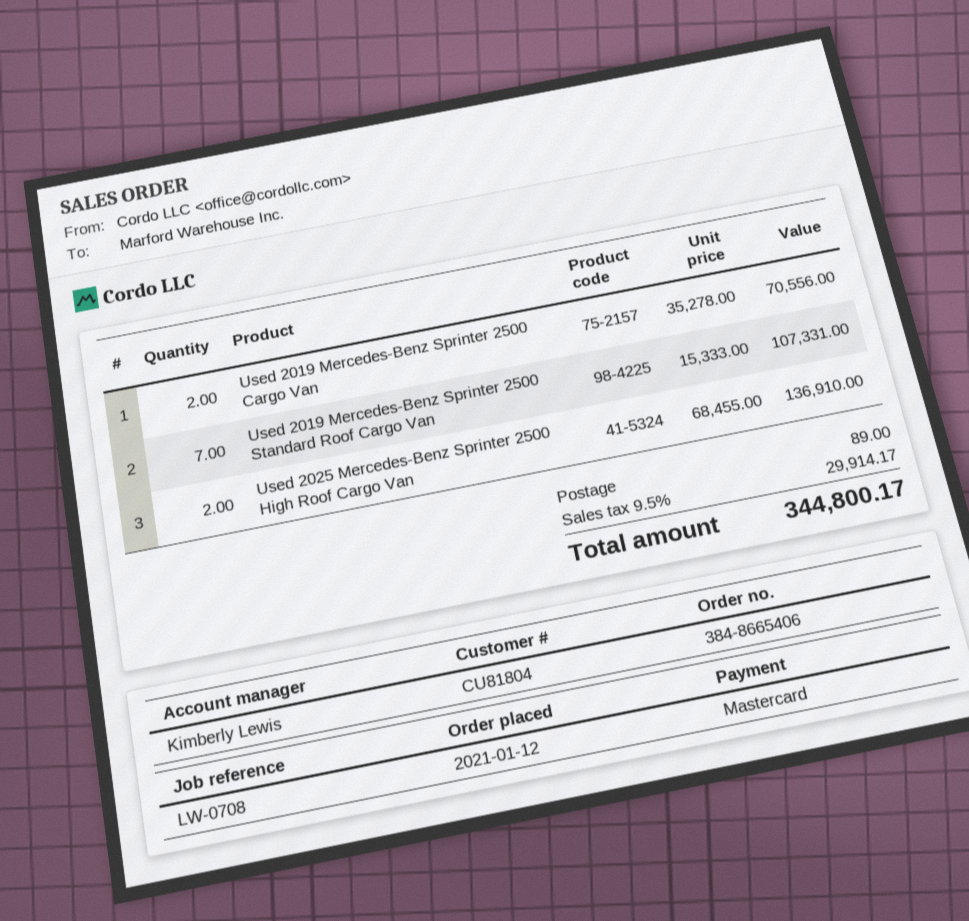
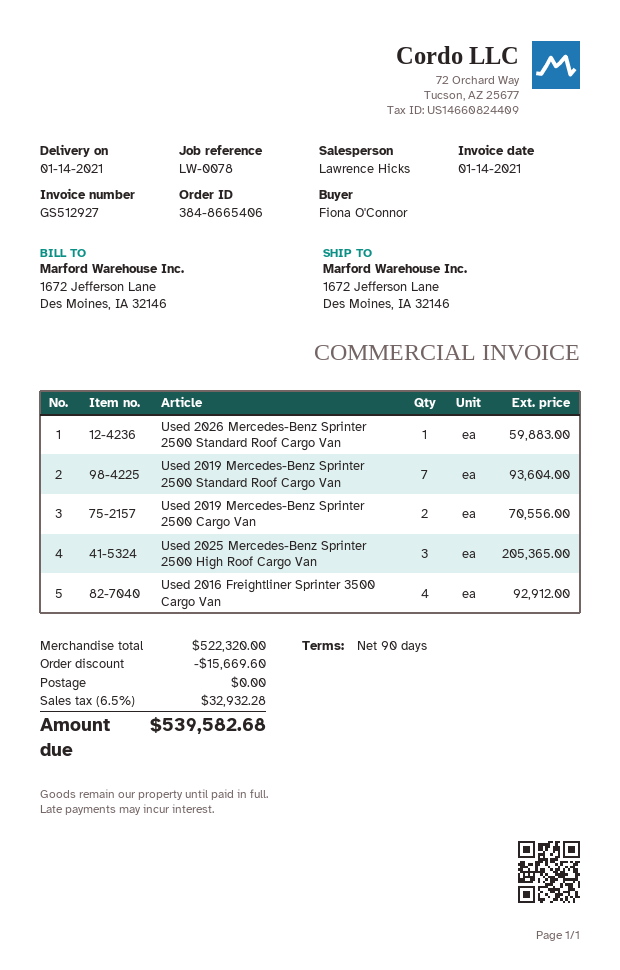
reference: LW-0708 -> LW-0078
sales rep: Kimberly Lewis -> Lawrence Hicks
Used 2019 Mercedes-Benz Sprinter 2500 Standard Roof Cargo Van: 7 for 107331.00 -> 7 for 93604.00
Used 2025 Mercedes-Benz Sprinter 2500 High Roof Cargo Van: 2 for 136910.00 -> 3 for 205365.00
Used 2026 Mercedes-Benz Sprinter 2500 Standard Roof Cargo Van: none -> 1 for 59883.00
Used 2016 Freightliner Sprinter 3500 Cargo Van: none -> 4 for 92912.00
discount: none -> 15669.60
shipping: 89.00 -> 0.00
tax: 9.5% = 29914.17 -> 6.5% = 32932.28
total: 344800.17 -> 539582.68

